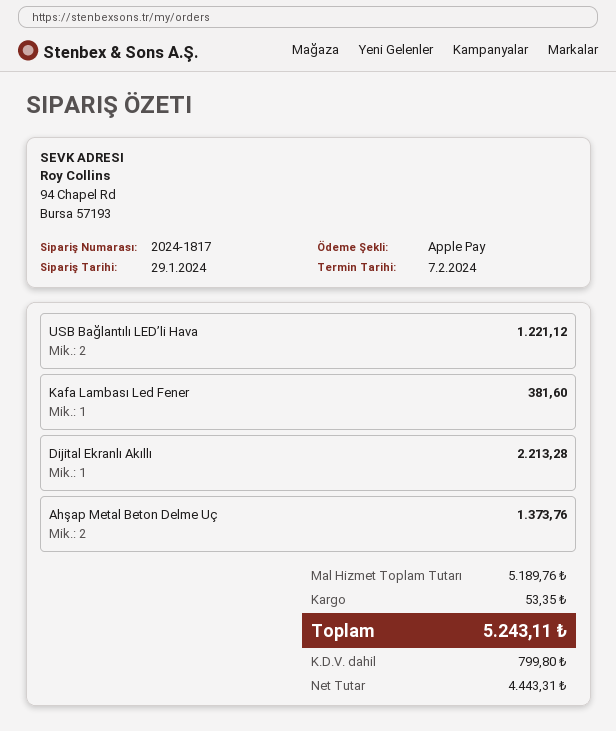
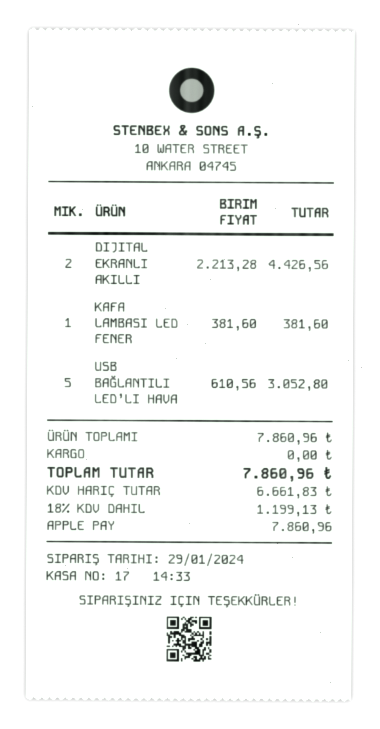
USB Bağlantılı LED’li Hava: 2 for 1221.12 -> 5 for 3052.80
Dijital Ekranlı Akıllı: 1 for 2213.28 -> 2 for 4426.56
Ahşap Metal Beton Delme Uç: 2 for 1373.76 -> none
subtotal: 5189.76 -> 7860.96
shipping: 53.35 -> 0.00
net: 4443.31 -> 6661.83
tax: 799.80 -> 1199.13
total: 5243.11 -> 7860.96

